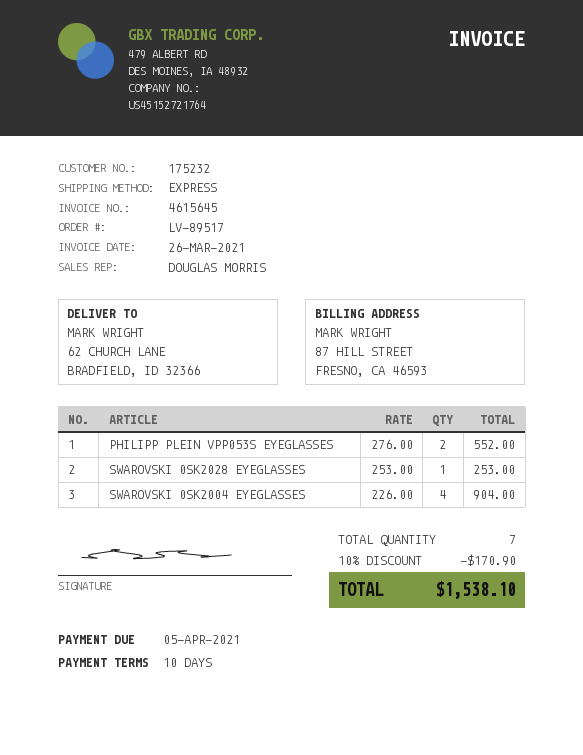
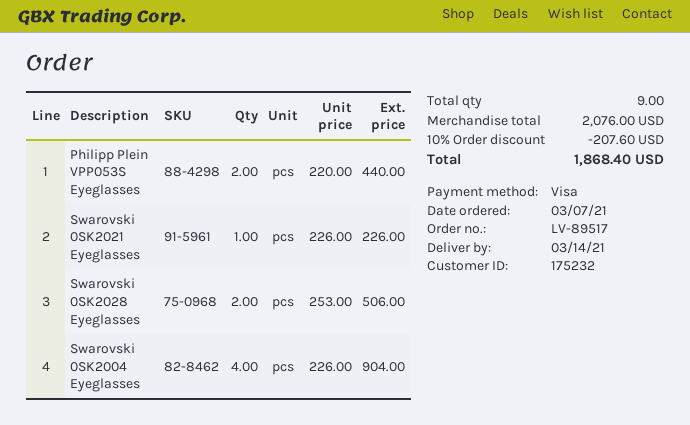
PHILIPP PLEIN VPP053S EYEGLASSES: 2 x 276.00 = 552.00 -> 2 x 220.00 = 440.00
SWAROVSKI 0SK2028 EYEGLASSES: 1 x 253.00 = 253.00 -> 2 x 253.00 = 506.00
Swarovski 0SK2021 Eyeglasses: none -> 1 x 226.00 = 226.00
total quantity: 7 -> 9
discount: 10% = 170.90 -> 10% = 207.60
total: 1538.10 -> 1868.40

